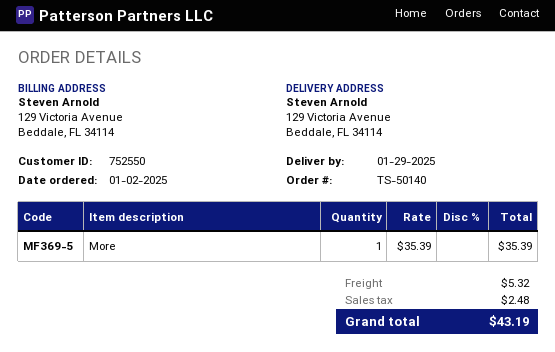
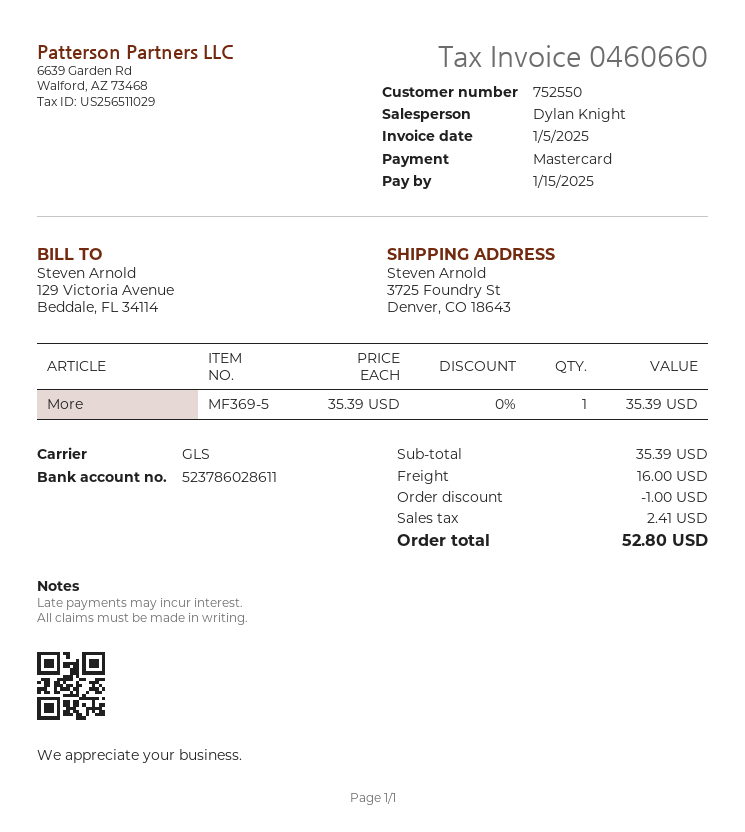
ship to: 129 Victoria Avenue, Beddale, FL 34114 -> 3725 Foundry St, Denver, CO 18643
discount: none -> 1.00
shipping: 5.32 -> 16.00
tax: 2.48 -> 2.41
total: 43.19 -> 52.80

